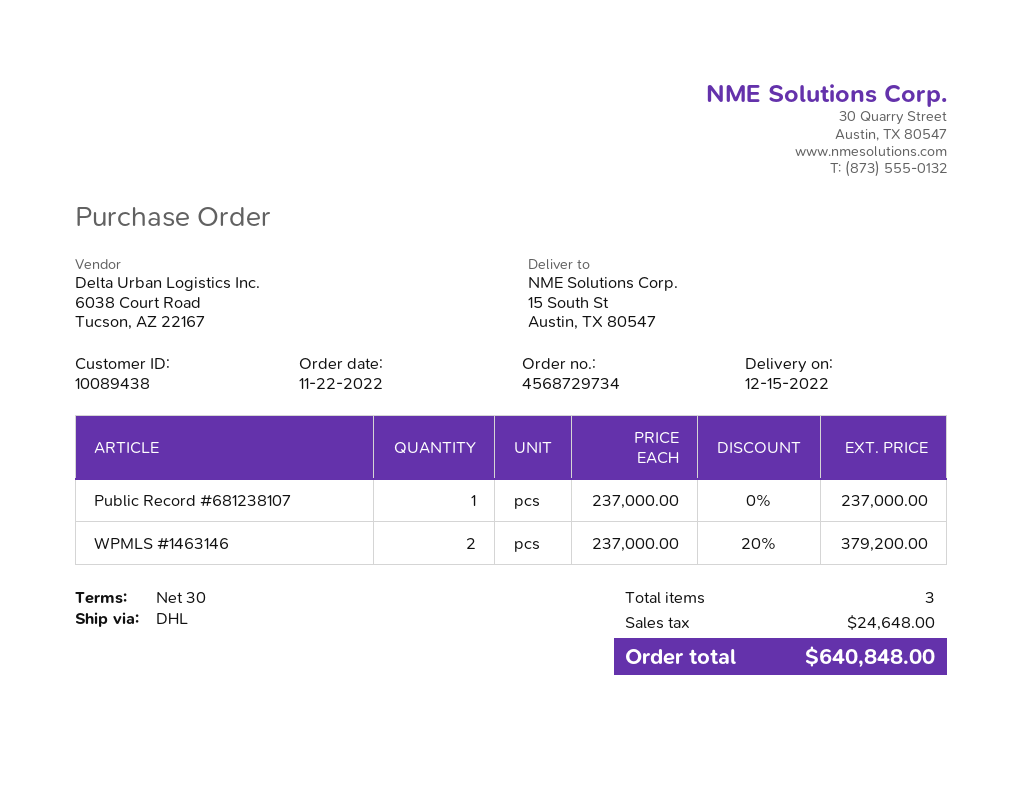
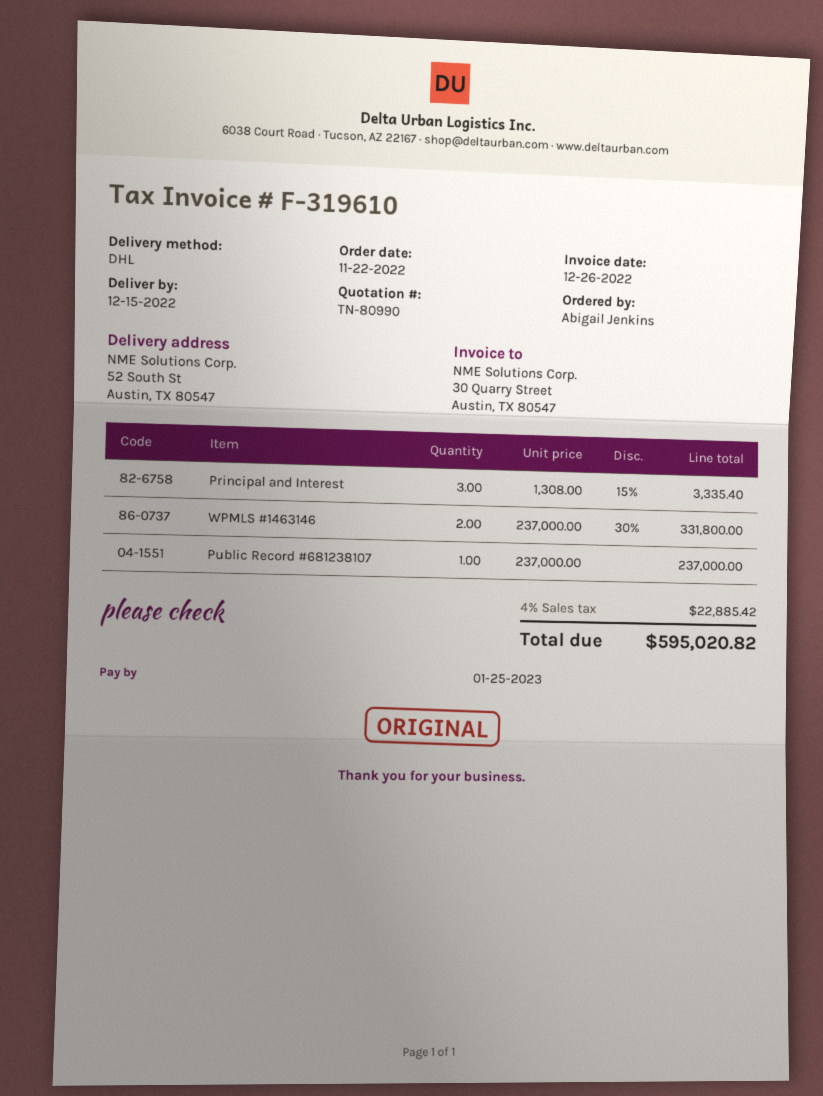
ship to: 15 South St, Austin, TX 80547 -> 52 South St, Austin, TX 80547
WPMLS #1463146: 2 x 237000.00 - 20% = 379200.00 -> 2 x 237000.00 - 30% = 331800.00
Principal and Interest: none -> 3 x 1308.00 - 15% = 3335.40
tax: 24648.00 -> 22885.42
total: 640848.00 -> 595020.82

